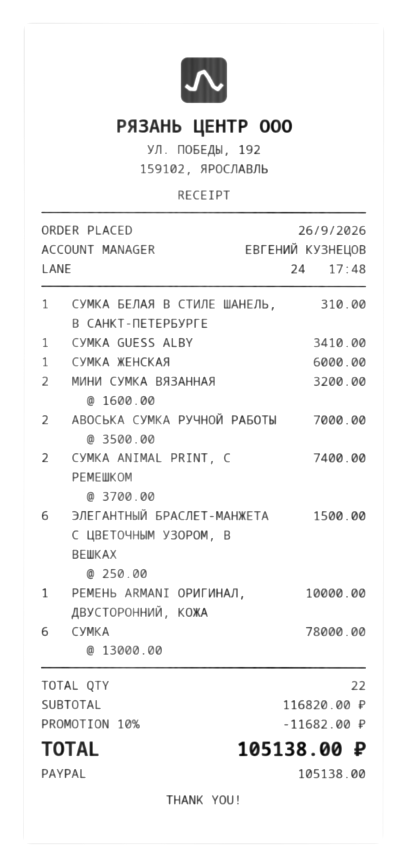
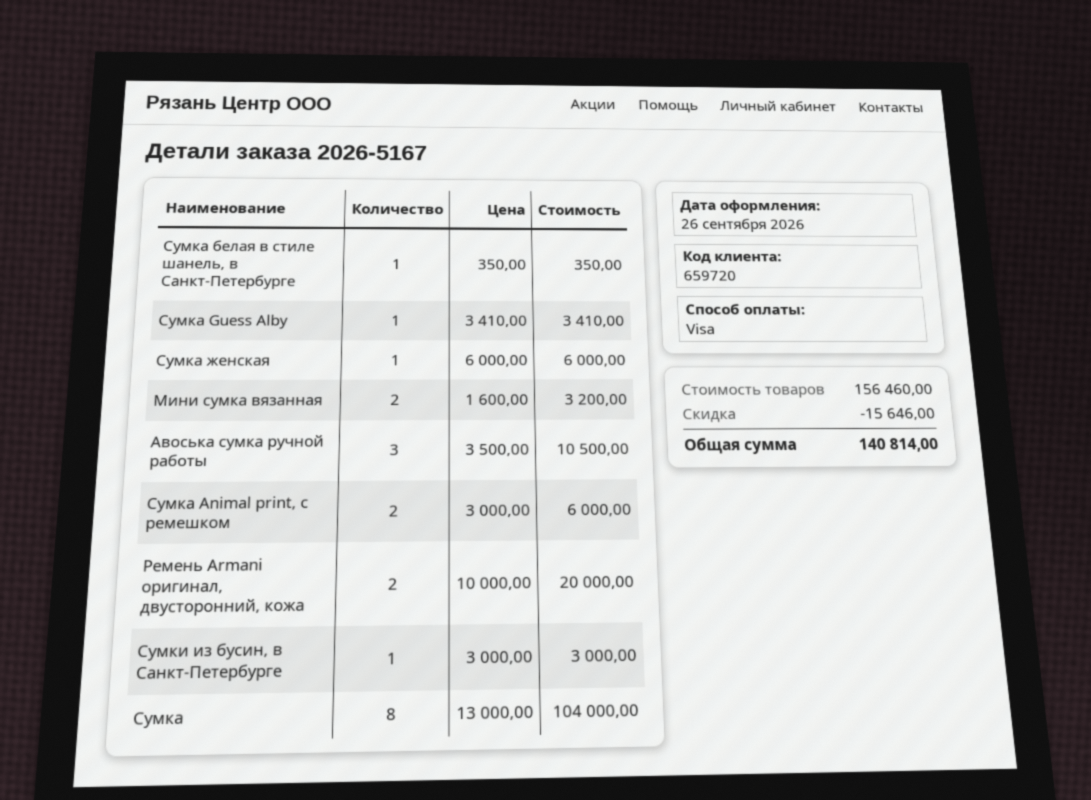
payment method: PayPal -> Visa
СУМКА БЕЛАЯ В СТИЛЕ ШАНЕЛЬ, В САНКТ-ПЕТЕРБУРГЕ: 1 x 310.00 = 310.00 -> 1 x 350.00 = 350.00
АВОСЬКА СУМКА РУЧНОЙ РАБОТЫ: 2 x 3500.00 = 7000.00 -> 3 x 3500.00 = 10500.00
СУМКА ANIMAL PRINT, С РЕМЕШКОМ: 2 x 3700.00 = 7400.00 -> 2 x 3000.00 = 6000.00
ЭЛЕГАНТНЫЙ БРАСЛЕТ-МАНЖЕТА С ЦВЕТОЧНЫМ УЗОРОМ, В ВЕШКАХ: 6 x 250.00 = 1500.00 -> none
РЕМЕНЬ ARMANI ОРИГИНАЛ, ДВУСТОРОННИЙ, КОЖА: 1 x 10000.00 = 10000.00 -> 2 x 10000.00 = 20000.00
СУМКА: 6 x 13000.00 = 78000.00 -> 8 x 13000.00 = 104000.00
Сумки из бусин, в Санкт-Петербурге: none -> 1 x 3000.00 = 3000.00
subtotal: 116820.00 -> 156460.00
discount: 11682.00 -> 15646.00
total: 105138.00 -> 140814.00

